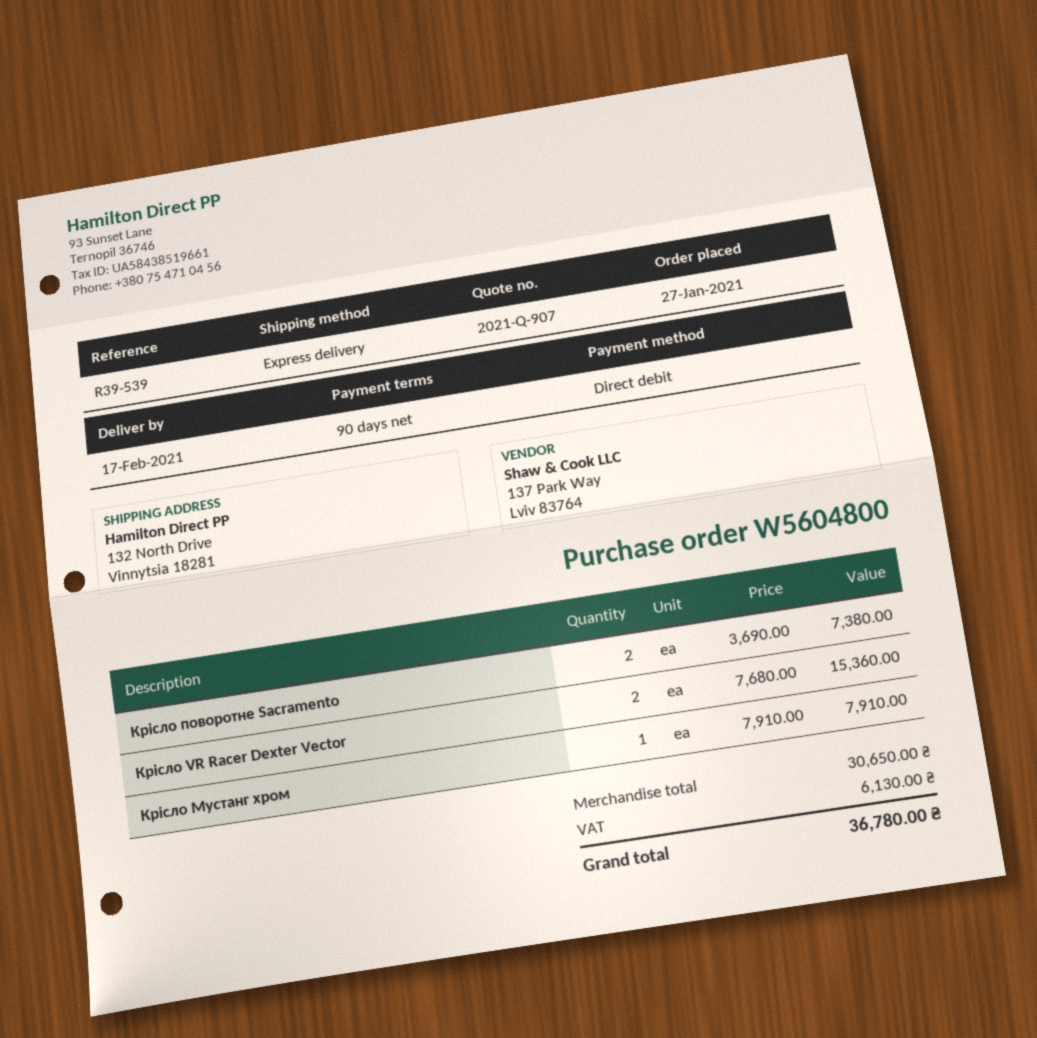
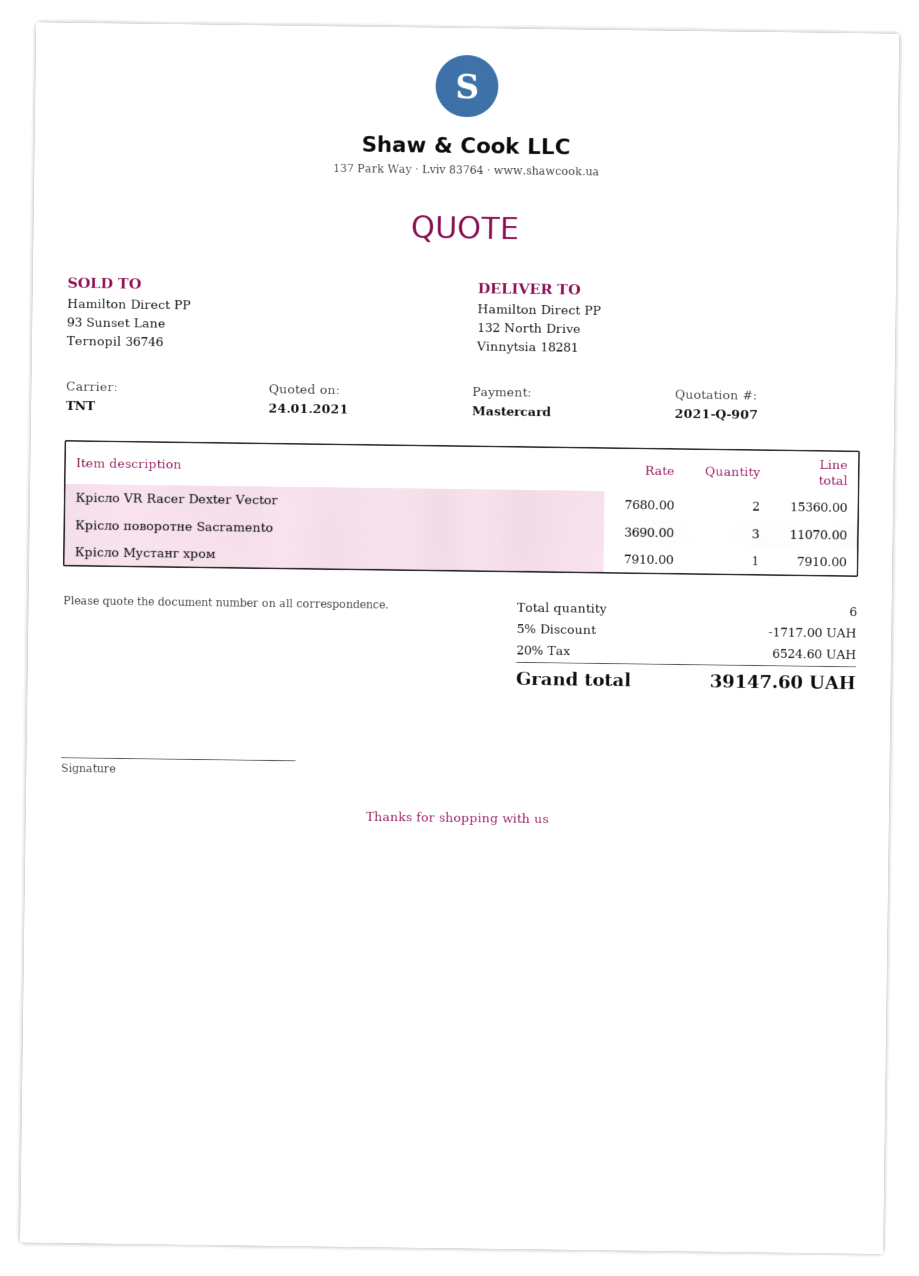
payment method: direct debit -> Mastercard
shipping method: express -> TNT
Крісло поворотне Sacramento: 2 x 3690.00 = 7380.00 -> 3 x 3690.00 = 11070.00
discount: none -> 5% = 1717.00
tax: 6130.00 -> 6524.60
total: 36780.00 -> 39147.60

